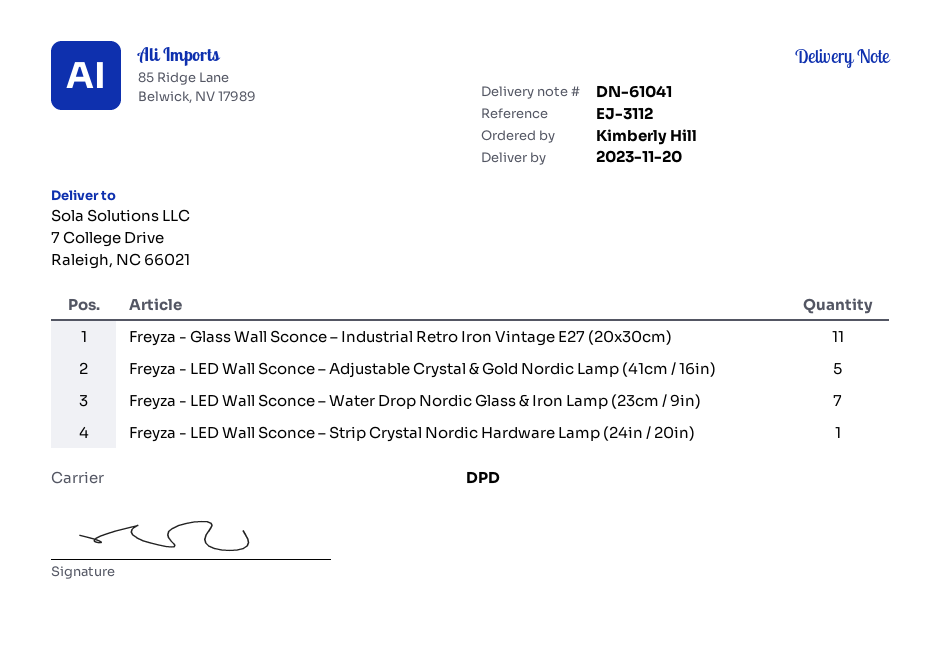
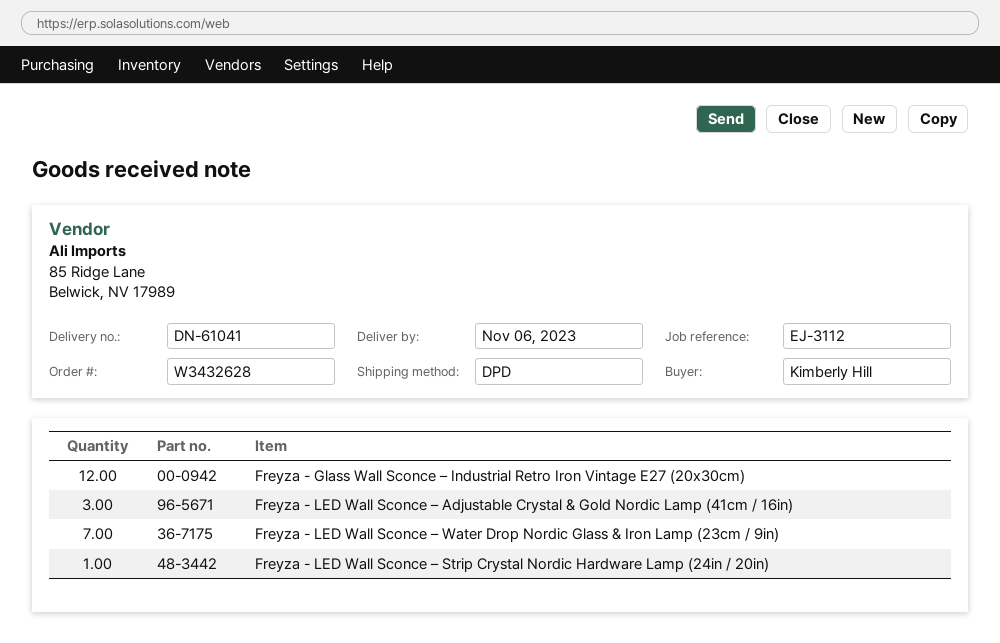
delivery date: 2023-11-20 -> 2023-11-06
Freyza - Glass Wall Sconce – Industrial Retro Iron Vintage E27 (20x30cm): 11 -> 12
Freyza - LED Wall Sconce – Adjustable Crystal & Gold Nordic Lamp (41cm / 16in): 5 -> 3

